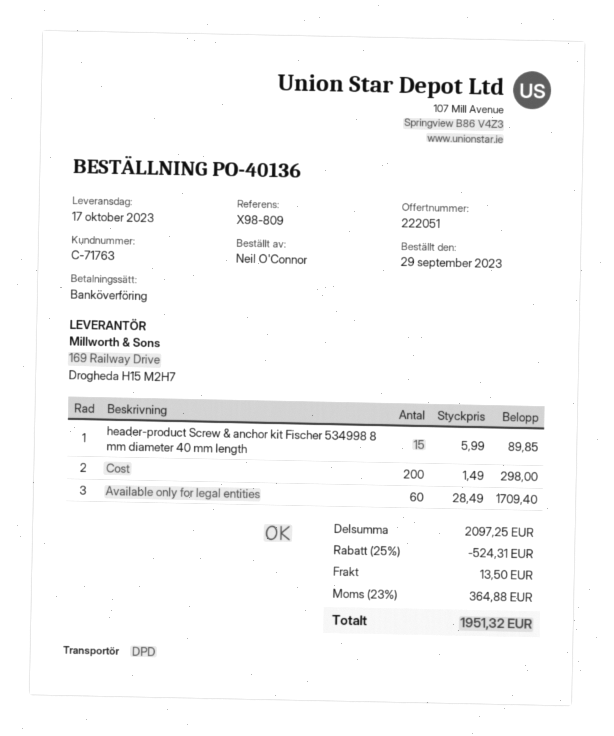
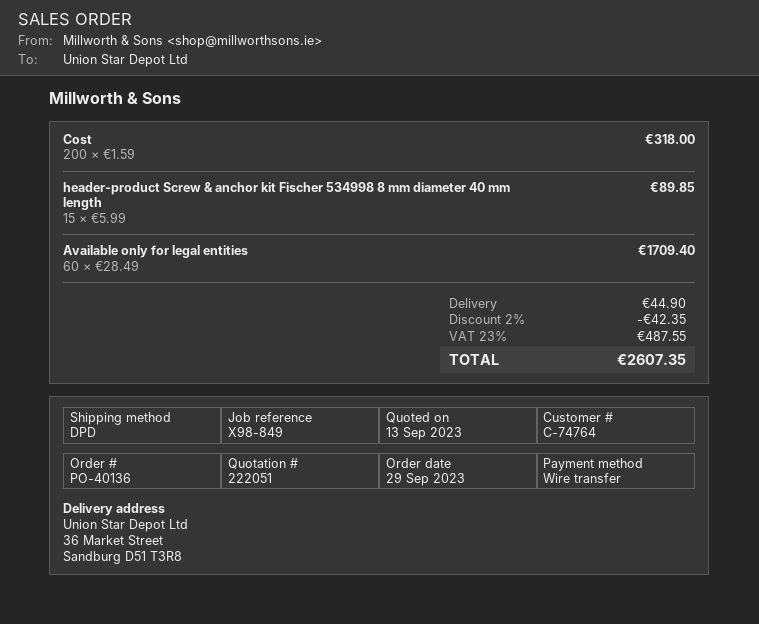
customer number: C-71763 -> C-74764
reference: X98-809 -> X98-849
Cost: 200 x 1.49 = 298.00 -> 200 x 1.59 = 318.00
discount: 25% = 524.31 -> 2% = 42.35
shipping: 13.50 -> 44.90
tax: 23% = 364.88 -> 23% = 487.55
total: 1951.32 -> 2607.35

